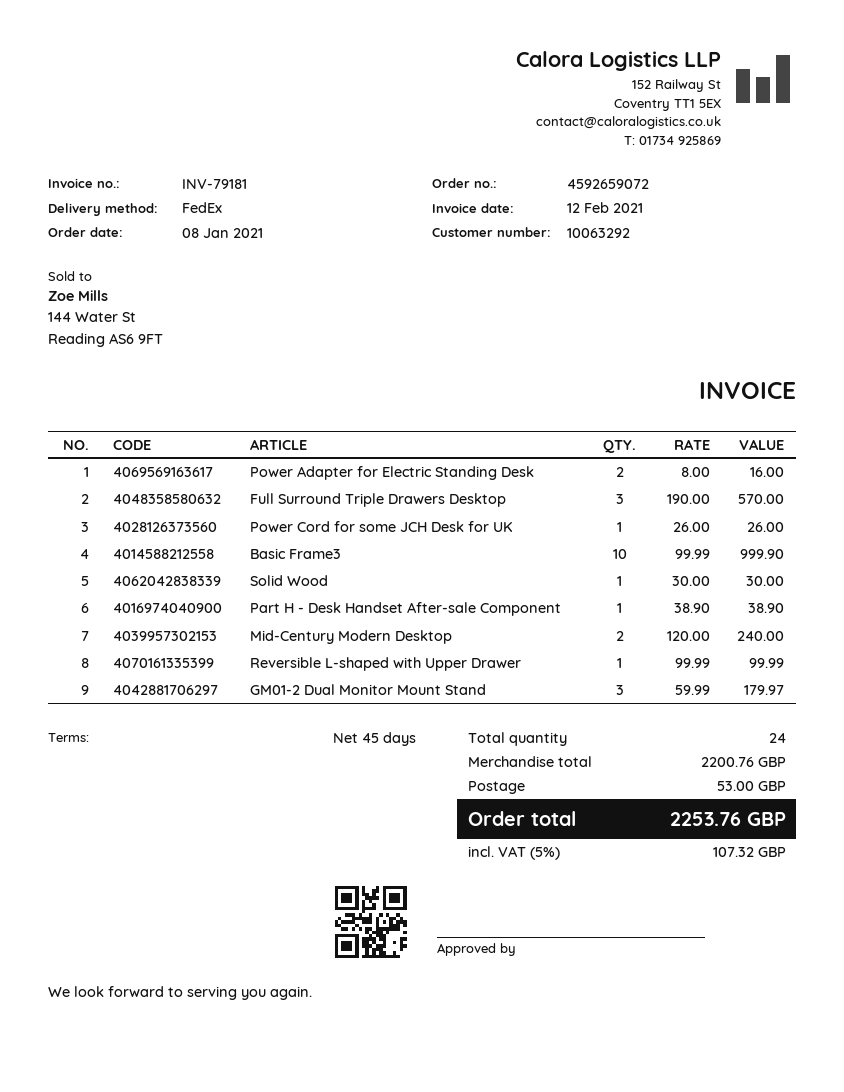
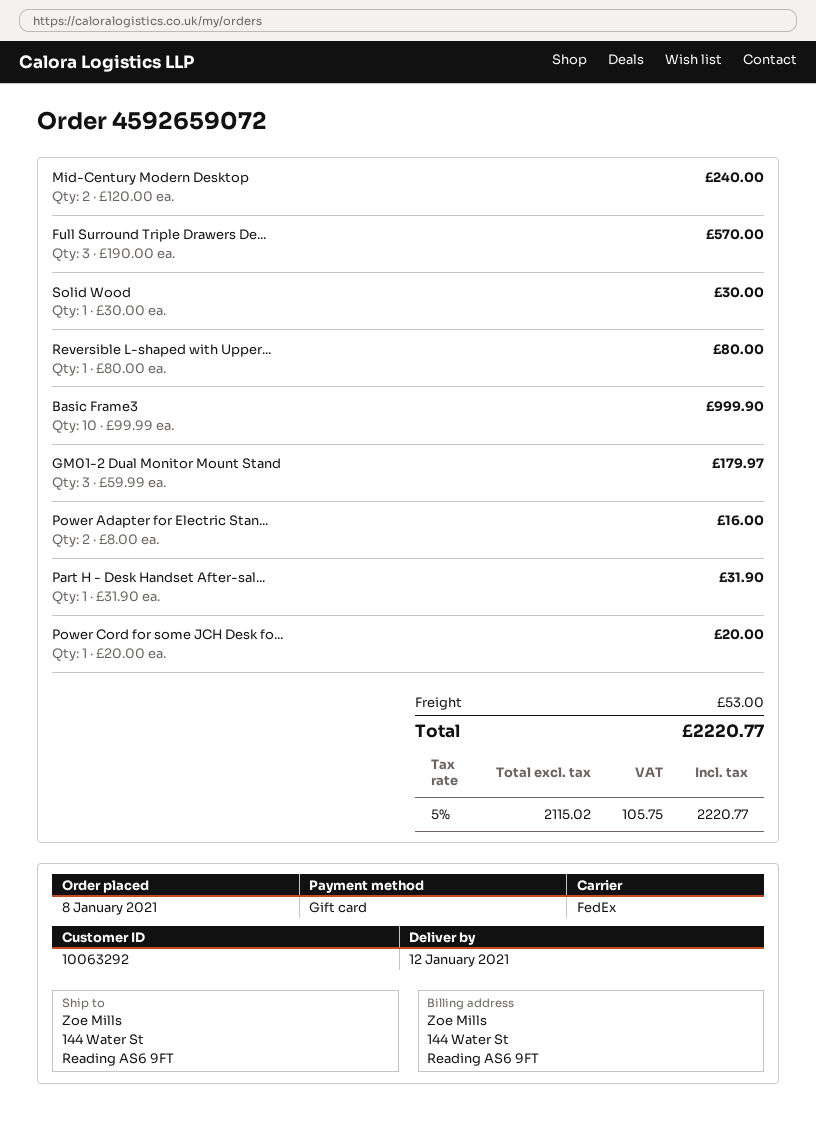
Power Cord for some JCH Desk for UK: 1 x 26.00 = 26.00 -> 1 x 20.00 = 20.00
Part H - Desk Handset After-sale Component: 1 x 38.90 = 38.90 -> 1 x 31.90 = 31.90
Reversible L-shaped with Upper Drawer: 1 x 99.99 = 99.99 -> 1 x 80.00 = 80.00
tax: 5% = 107.32 -> 5% = 105.75
total: 2253.76 -> 2220.77

